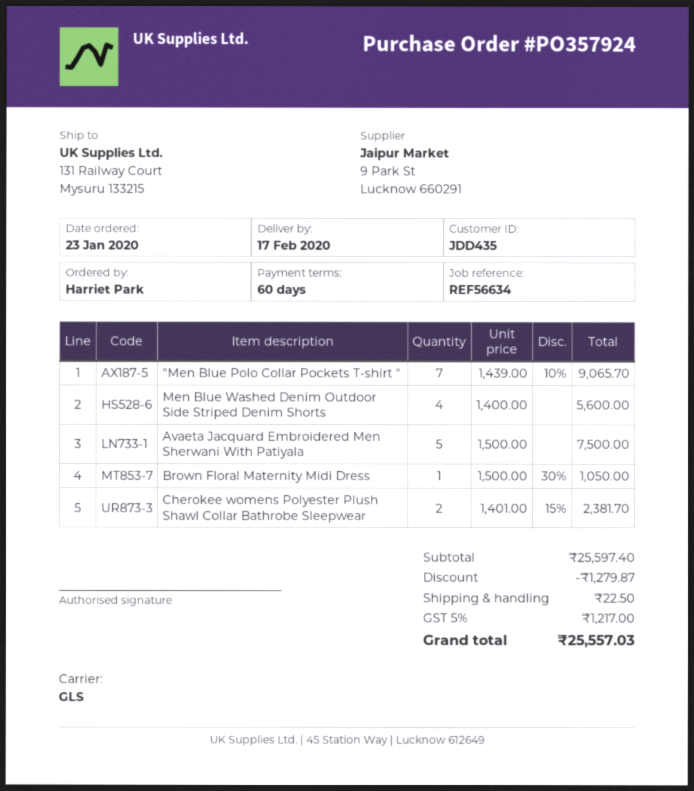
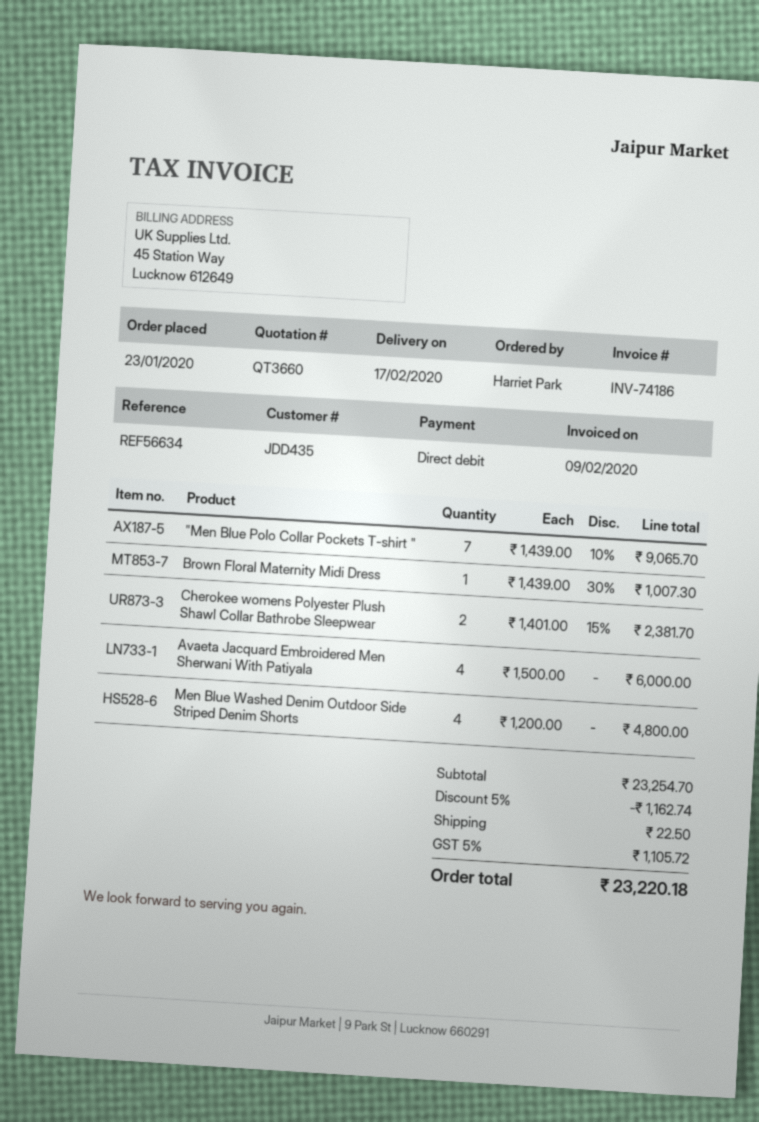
Men Blue Washed Denim Outdoor Side Striped Denim Shorts: 4 x 1400.00 = 5600.00 -> 4 x 1200.00 = 4800.00
Avaeta Jacquard Embroidered Men Sherwani With Patiyala: 5 x 1500.00 = 7500.00 -> 4 x 1500.00 = 6000.00
Brown Floral Maternity Midi Dress: 1 x 1500.00 - 30% = 1050.00 -> 1 x 1439.00 - 30% = 1007.30
subtotal: 25597.40 -> 23254.70
discount: 1279.87 -> 1162.74
tax: 5% = 1217.00 -> 5% = 1105.72
total: 25557.03 -> 23220.18

